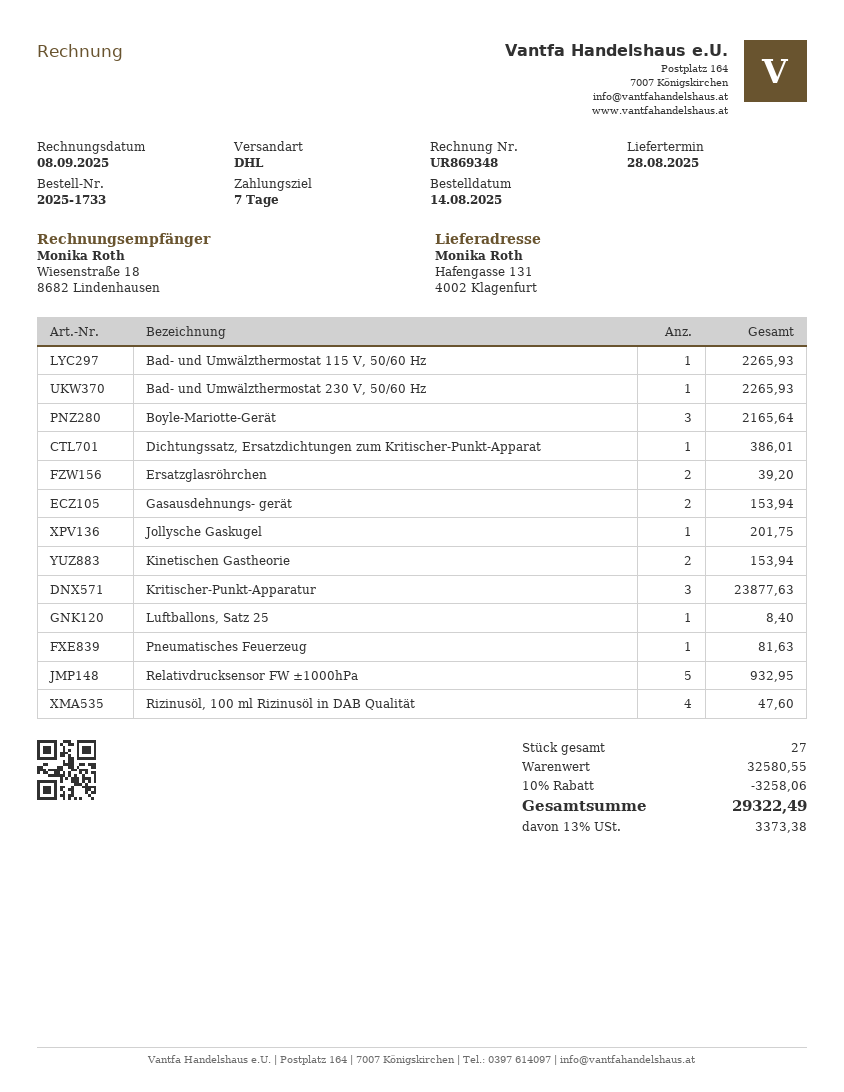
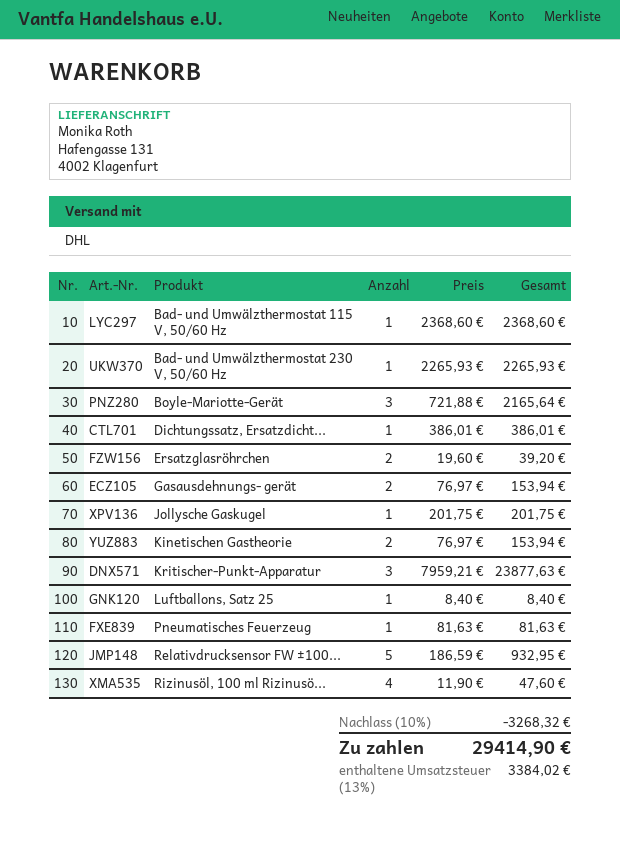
Bad- und Umwälzthermostat 115 V, 50/60 Hz: 1 for 2265.93 -> 1 for 2368.60
discount: 10% = 3258.06 -> 10% = 3268.32
tax: 13% = 3373.38 -> 13% = 3384.02
total: 29322.49 -> 29414.90

